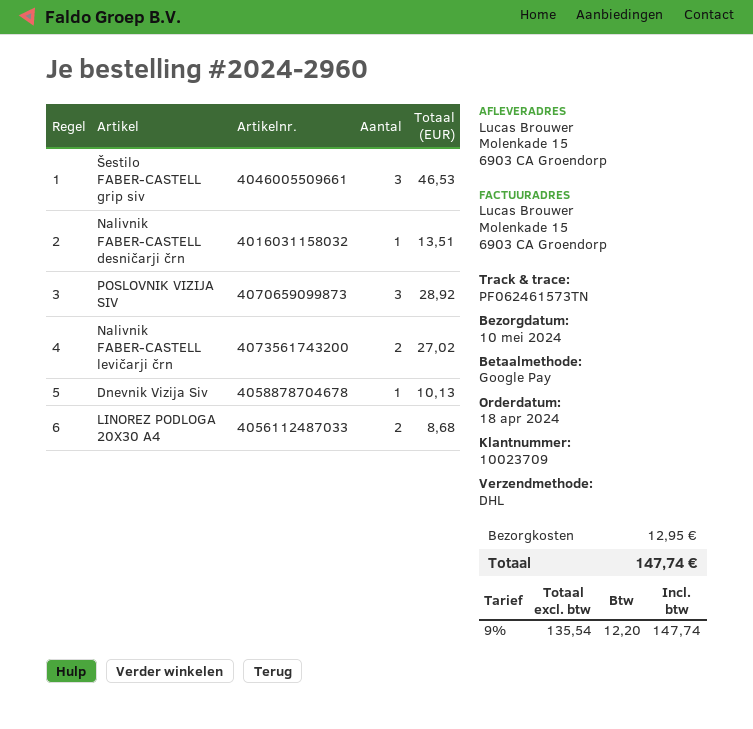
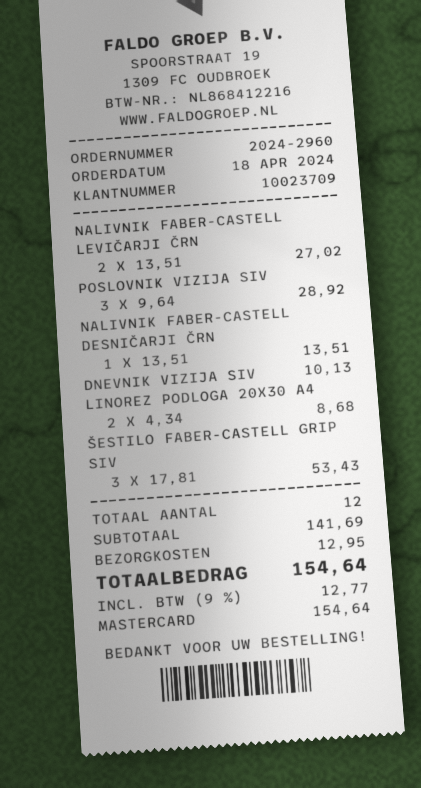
payment method: Google Pay -> Mastercard
Šestilo FABER-CASTELL grip siv: 3 for 46.53 -> 3 for 53.43
tax: 9% = 12.20 -> 9% = 12.77
total: 147.74 -> 154.64

